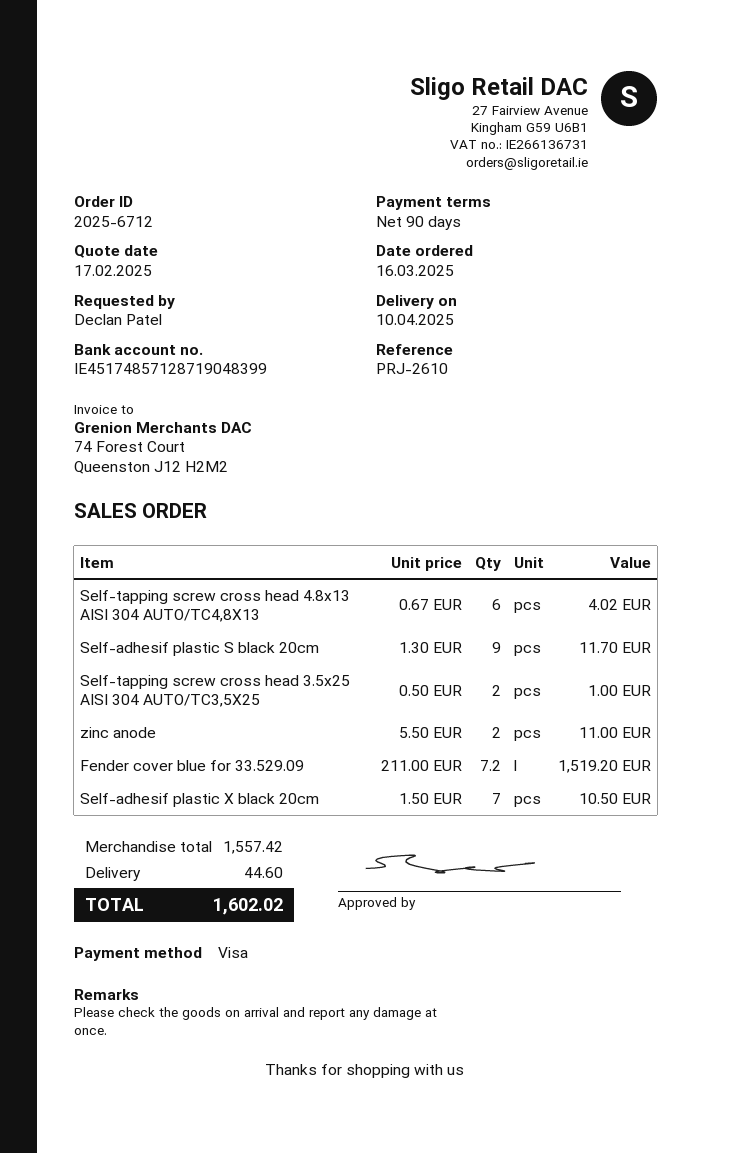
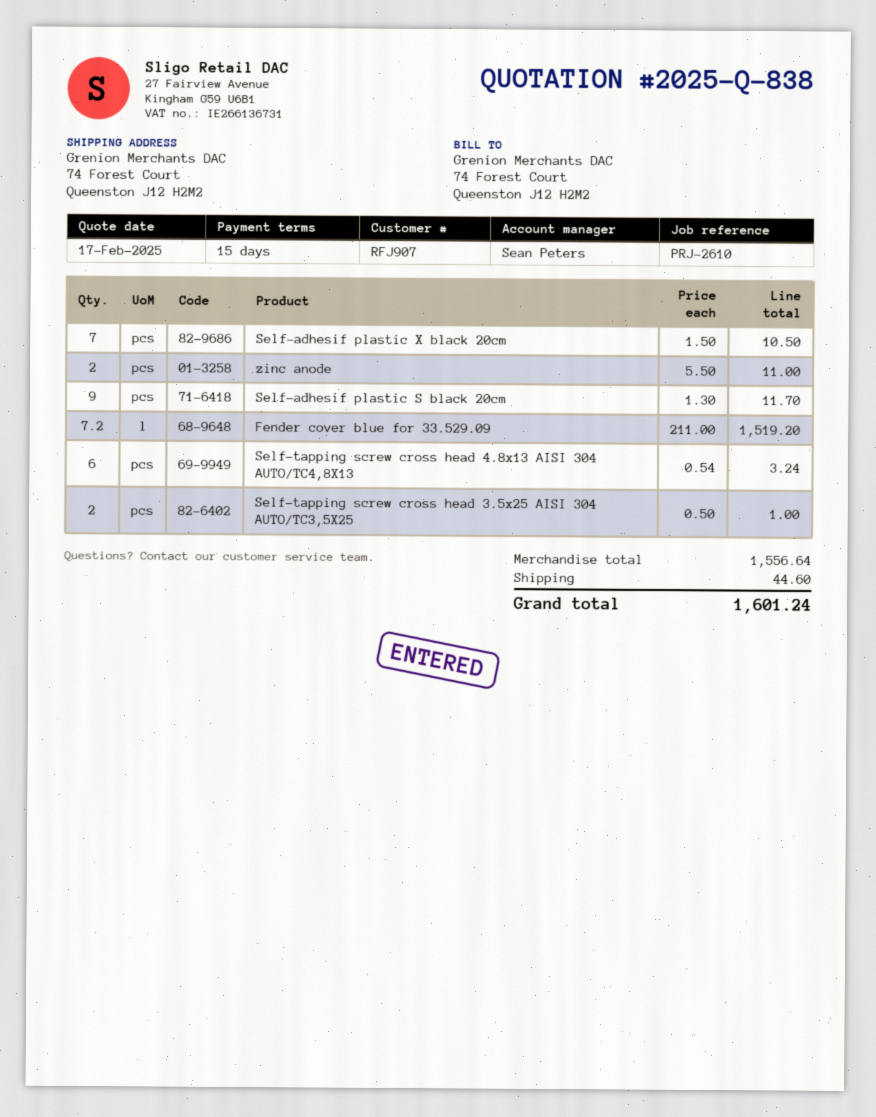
payment terms: 90 days -> 15 days
Self-tapping screw cross head 4.8x13 AISI 304 AUTO/TC4,8X13: 6 x 0.67 = 4.02 -> 6 x 0.54 = 3.24
subtotal: 1557.42 -> 1556.64
total: 1602.02 -> 1601.24

